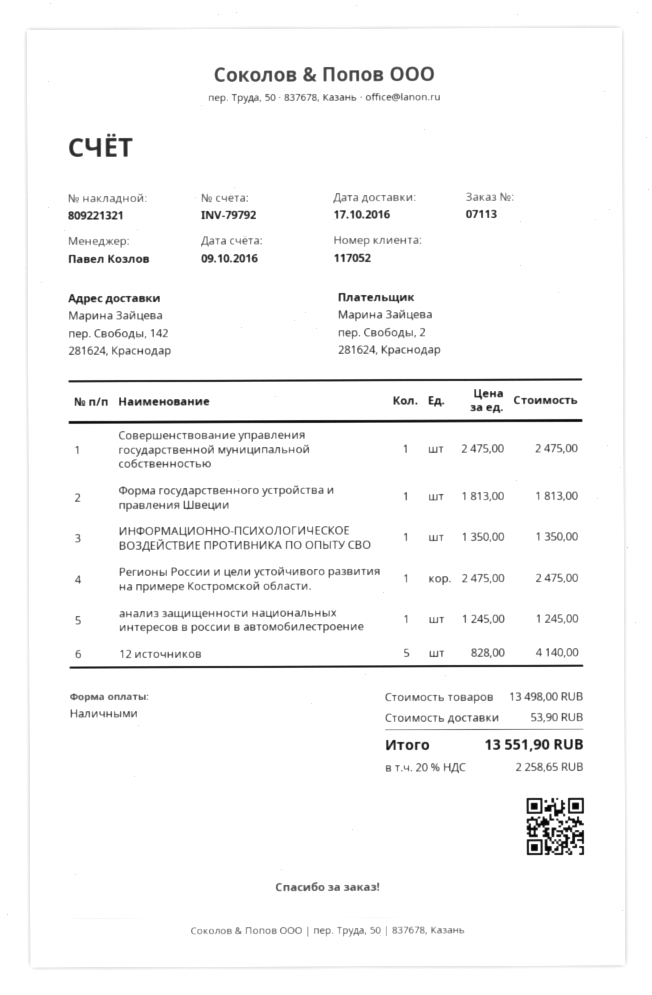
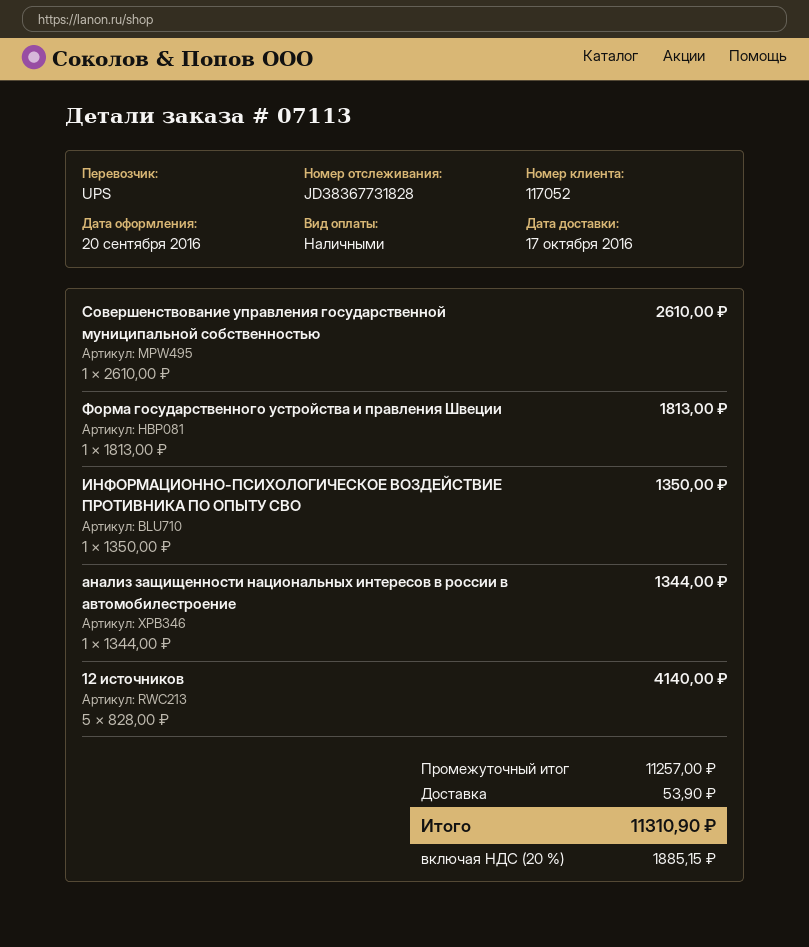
Совершенствование управления государственной муниципальной собственностью: 1 x 2475.00 = 2475.00 -> 1 x 2610.00 = 2610.00
Регионы России и цели устойчивого развития на примере Костромской области.: 1 x 2475.00 = 2475.00 -> none
анализ защищенности национальных интересов в россии в автомобилестроение: 1 x 1245.00 = 1245.00 -> 1 x 1344.00 = 1344.00
subtotal: 13498.00 -> 11257.00
tax: 20% = 2258.65 -> 20% = 1885.15
total: 13551.90 -> 11310.90

